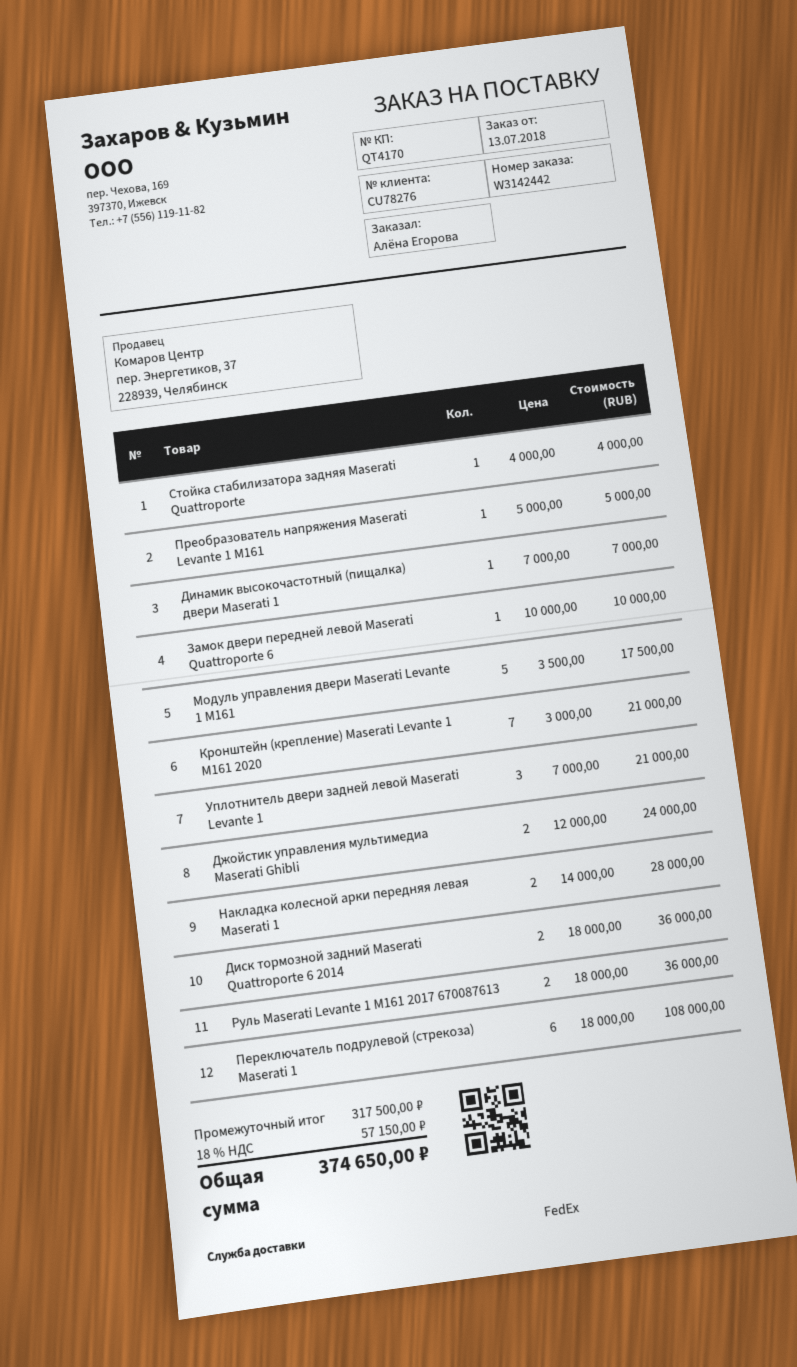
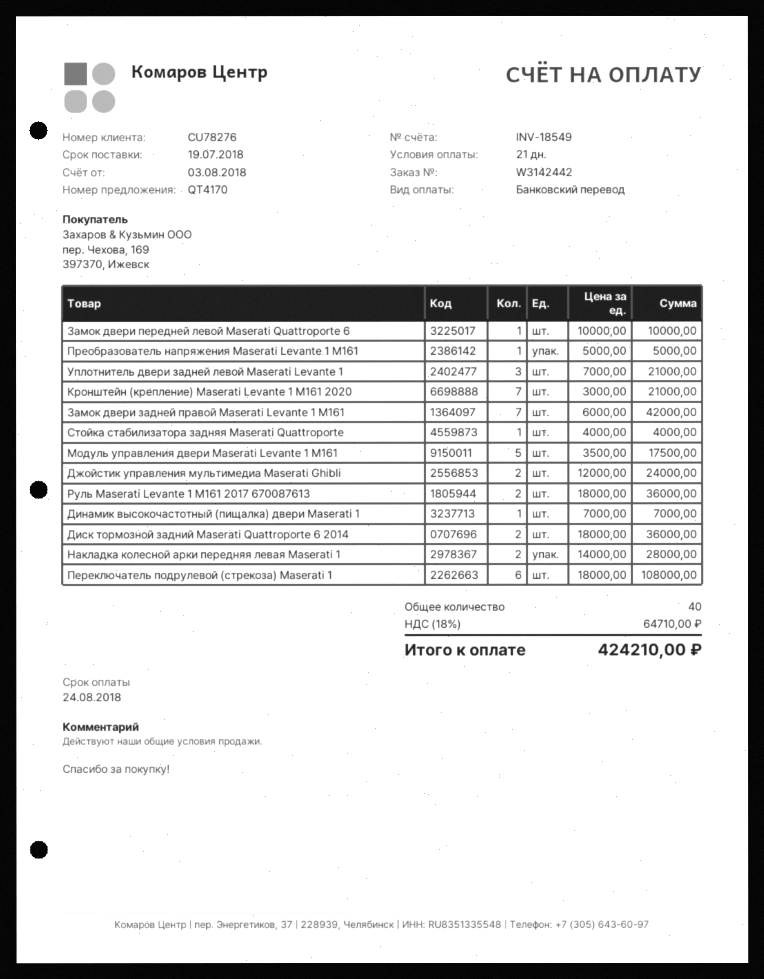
Замок двери задней правой Maserati Levante 1 M161: none -> 7 x 6000.00 = 42000.00
tax: 18% = 57150.00 -> 18% = 64710.00
total: 374650.00 -> 424210.00

